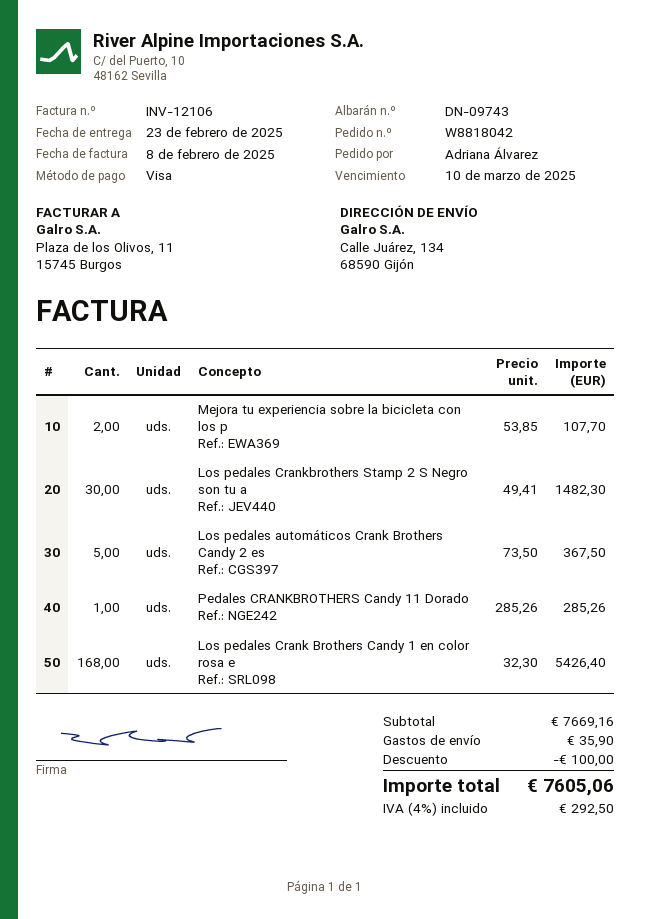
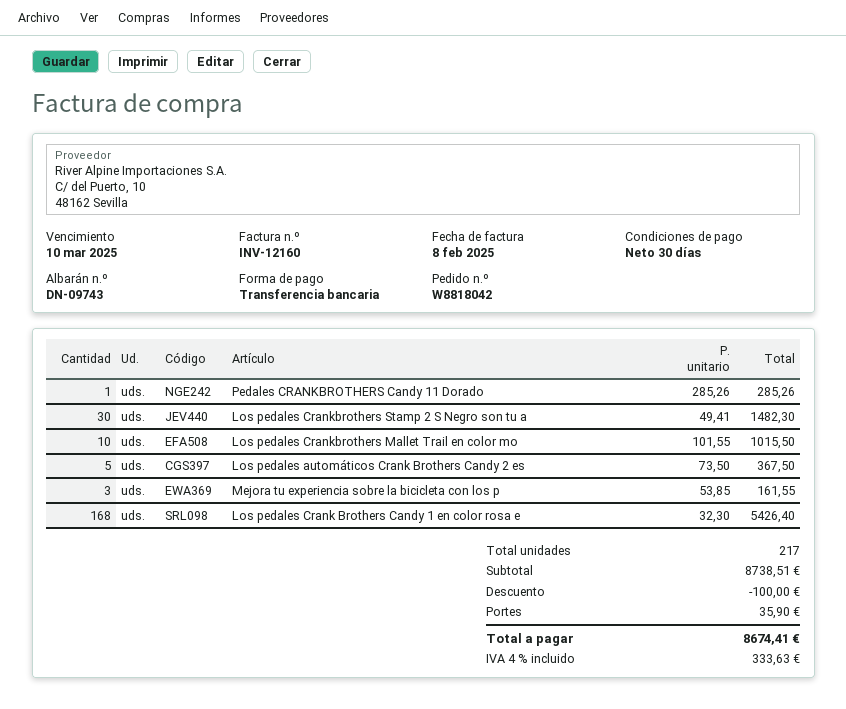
invoice number: INV-12106 -> INV-12160
payment method: Visa -> bank transfer
Mejora tu experiencia sobre la bicicleta con los p: 2 x 53.85 = 107.70 -> 3 x 53.85 = 161.55
Los pedales Crankbrothers Mallet Trail en color mo: none -> 10 x 101.55 = 1015.50
subtotal: 7669.16 -> 8738.51
tax: 4% = 292.50 -> 4% = 333.63
total: 7605.06 -> 8674.41

